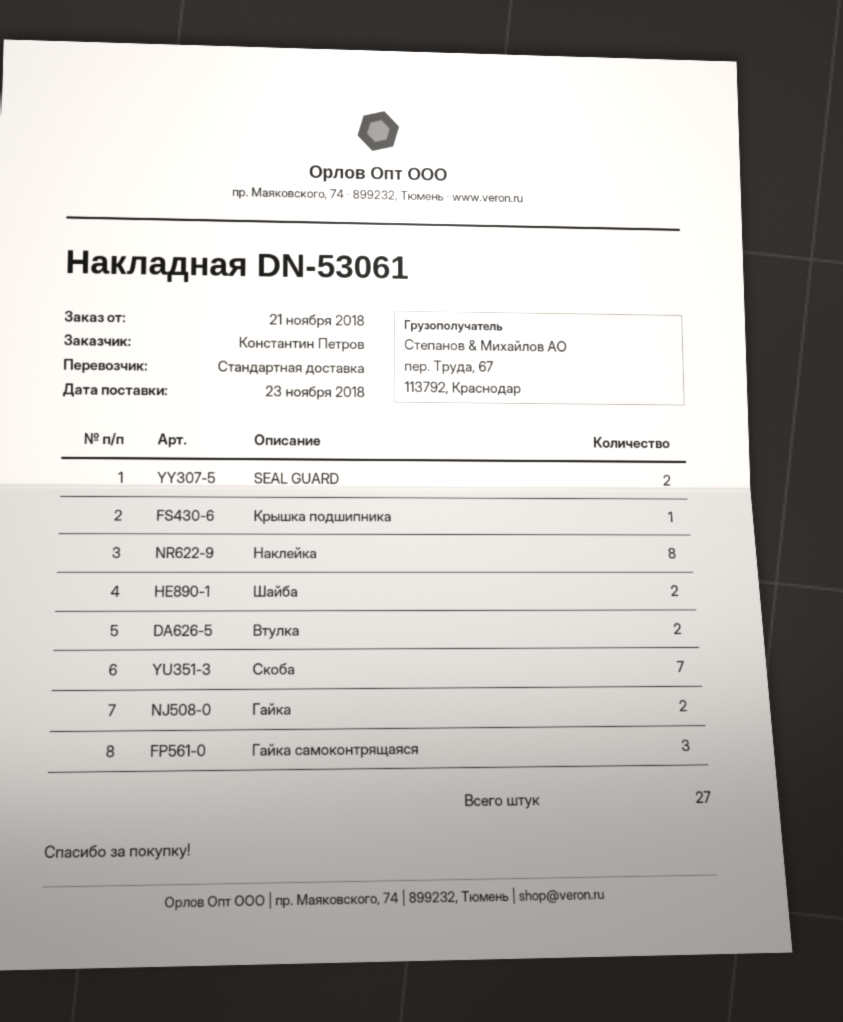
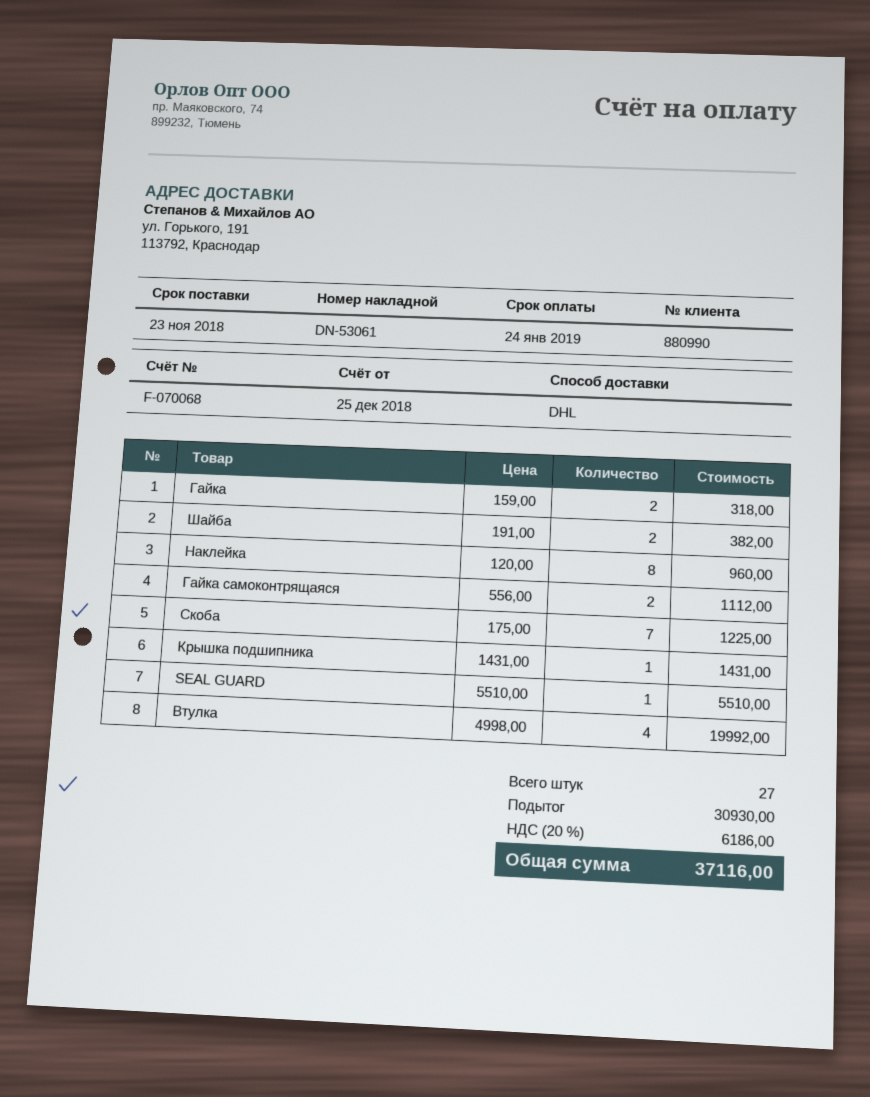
shipping method: standard -> DHL
ship to: пер. Труда, 67, 113792, Краснодар -> ул. Горького, 191, 113792, Краснодар
SEAL GUARD: 2 -> 1
Втулка: 2 -> 4
Гайка самоконтрящаяся: 3 -> 2

